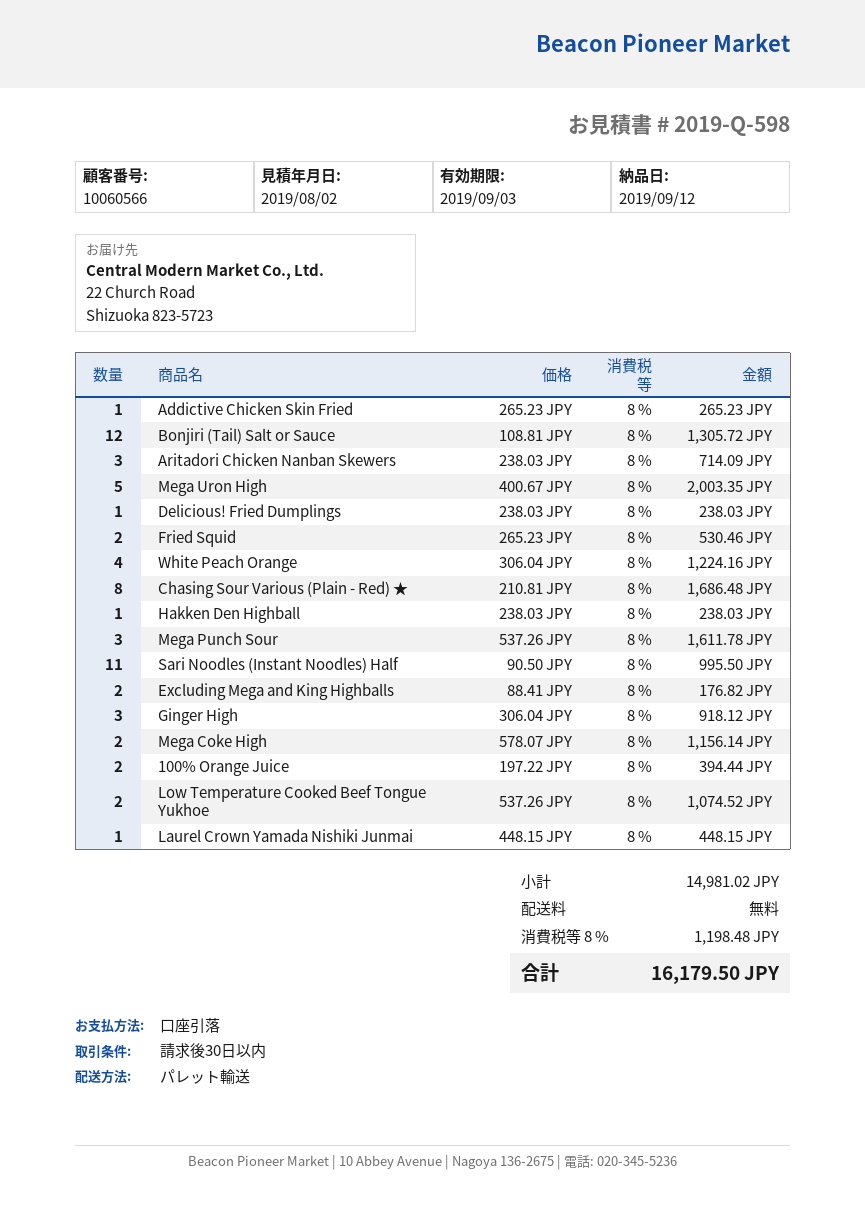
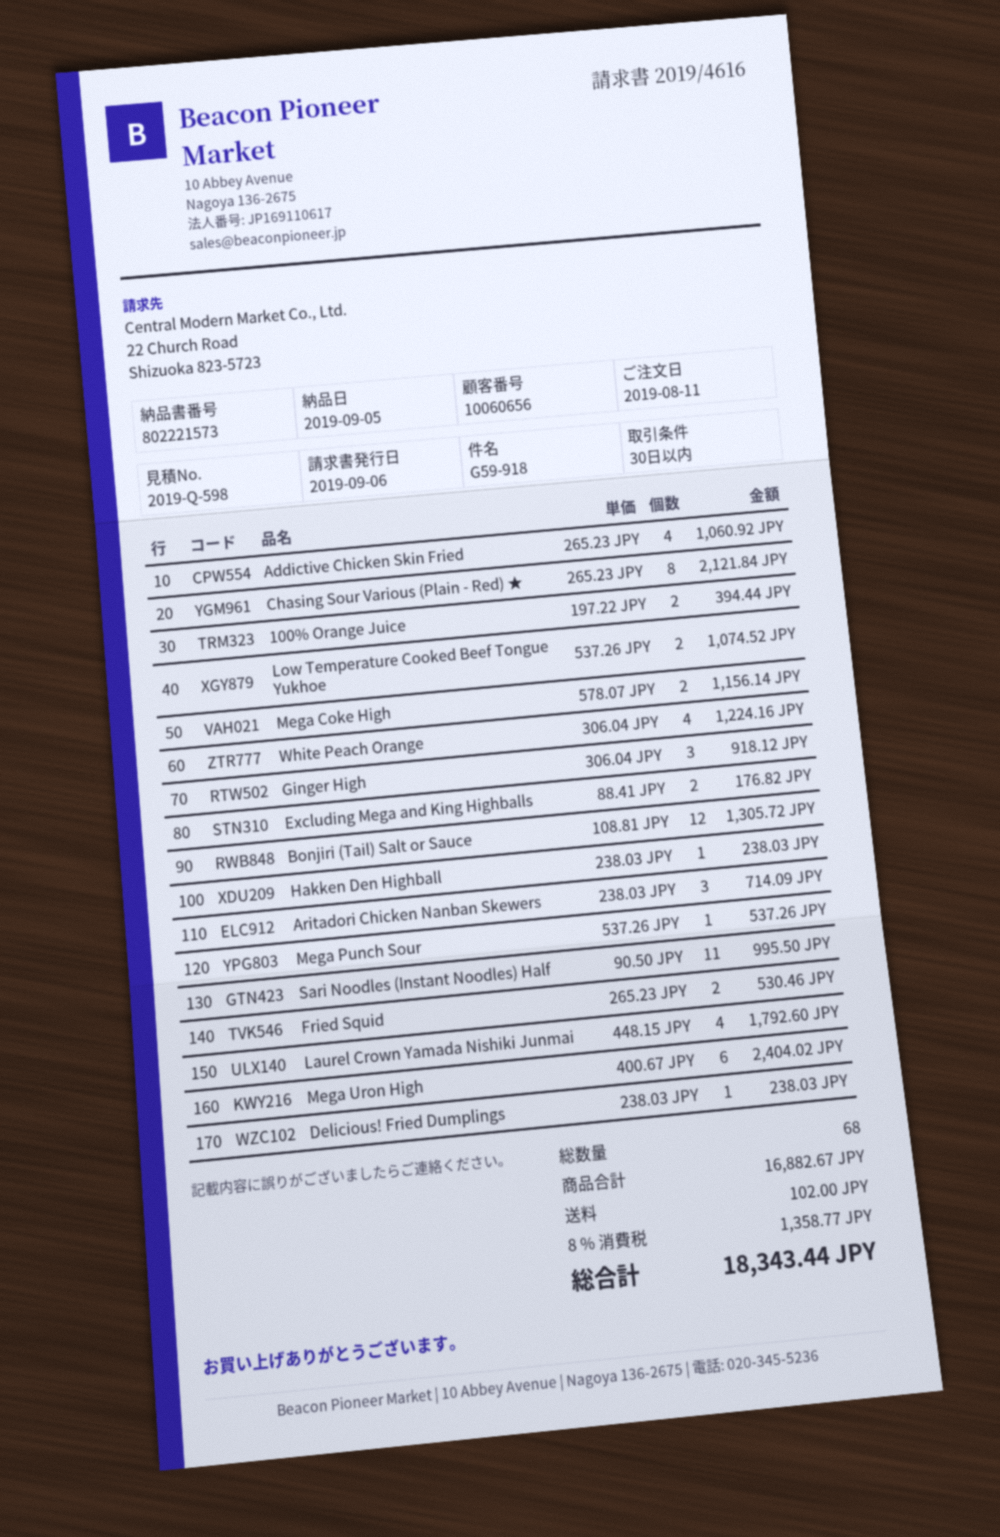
delivery date: 2019-09-12 -> 2019-09-05
customer number: 10060566 -> 10060656
Addictive Chicken Skin Fried: 1 x 265.23 = 265.23 -> 4 x 265.23 = 1060.92
Mega Uron High: 5 x 400.67 = 2003.35 -> 6 x 400.67 = 2404.02
Chasing Sour Various (Plain - Red) ★: 8 x 210.81 = 1686.48 -> 8 x 265.23 = 2121.84
Mega Punch Sour: 3 x 537.26 = 1611.78 -> 1 x 537.26 = 537.26
Laurel Crown Yamada Nishiki Junmai: 1 x 448.15 = 448.15 -> 4 x 448.15 = 1792.60
subtotal: 14981.02 -> 16882.67
shipping: 0.00 -> 102.00
tax: 8% = 1198.48 -> 8% = 1358.77
total: 16179.50 -> 18343.44

